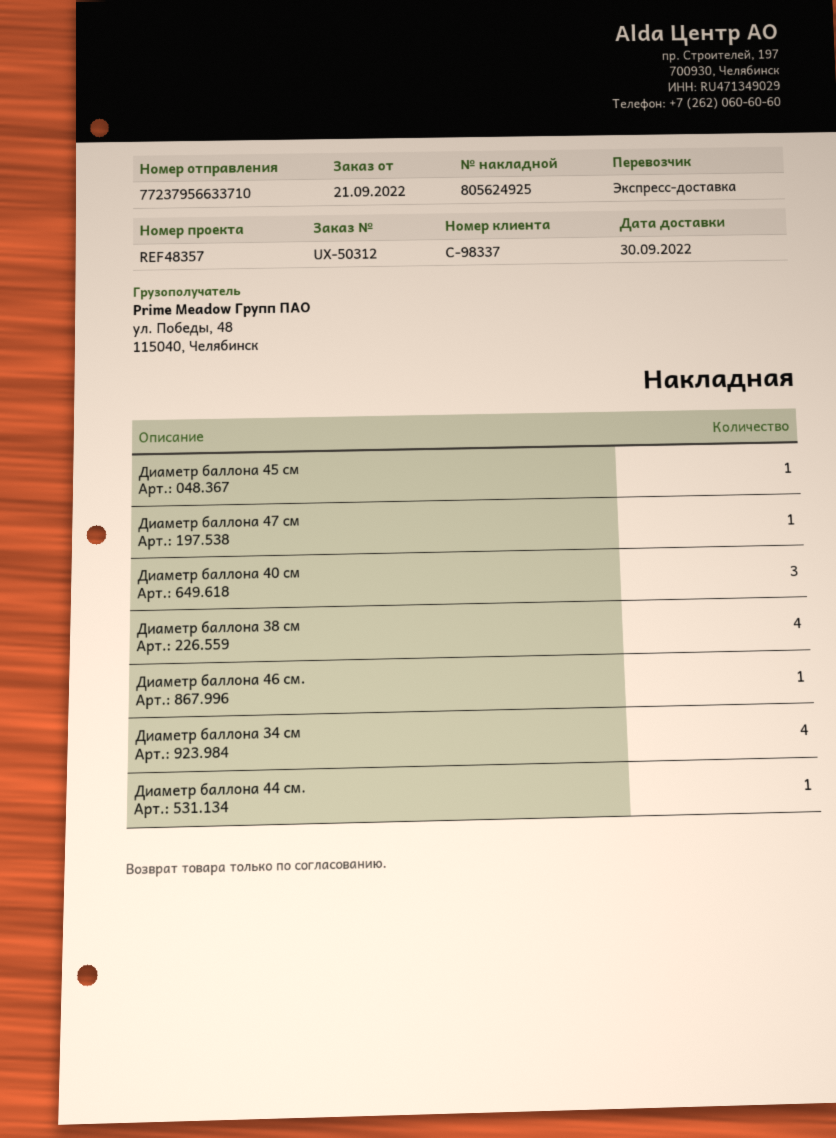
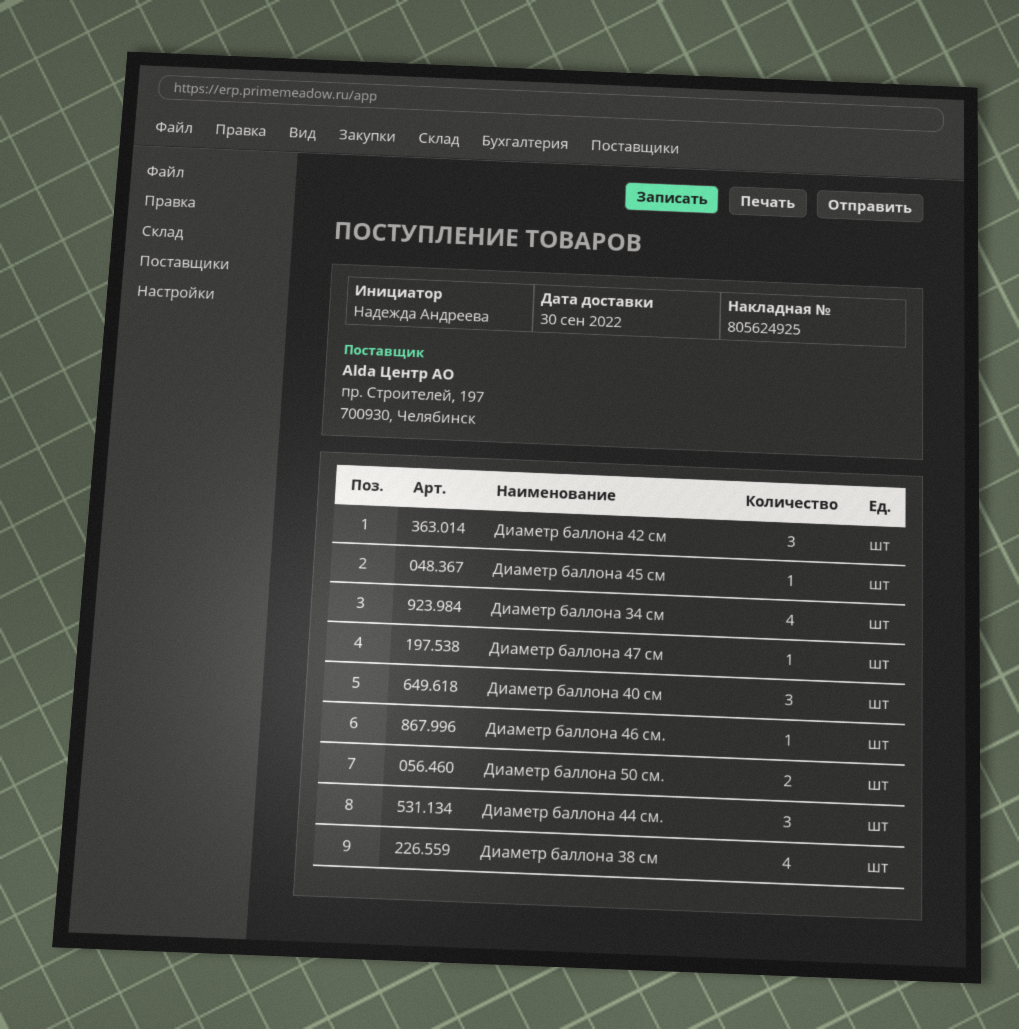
Диаметр баллона 44 см.: 1 -> 3
Диаметр баллона 42 см: none -> 3
Диаметр баллона 50 см.: none -> 2

